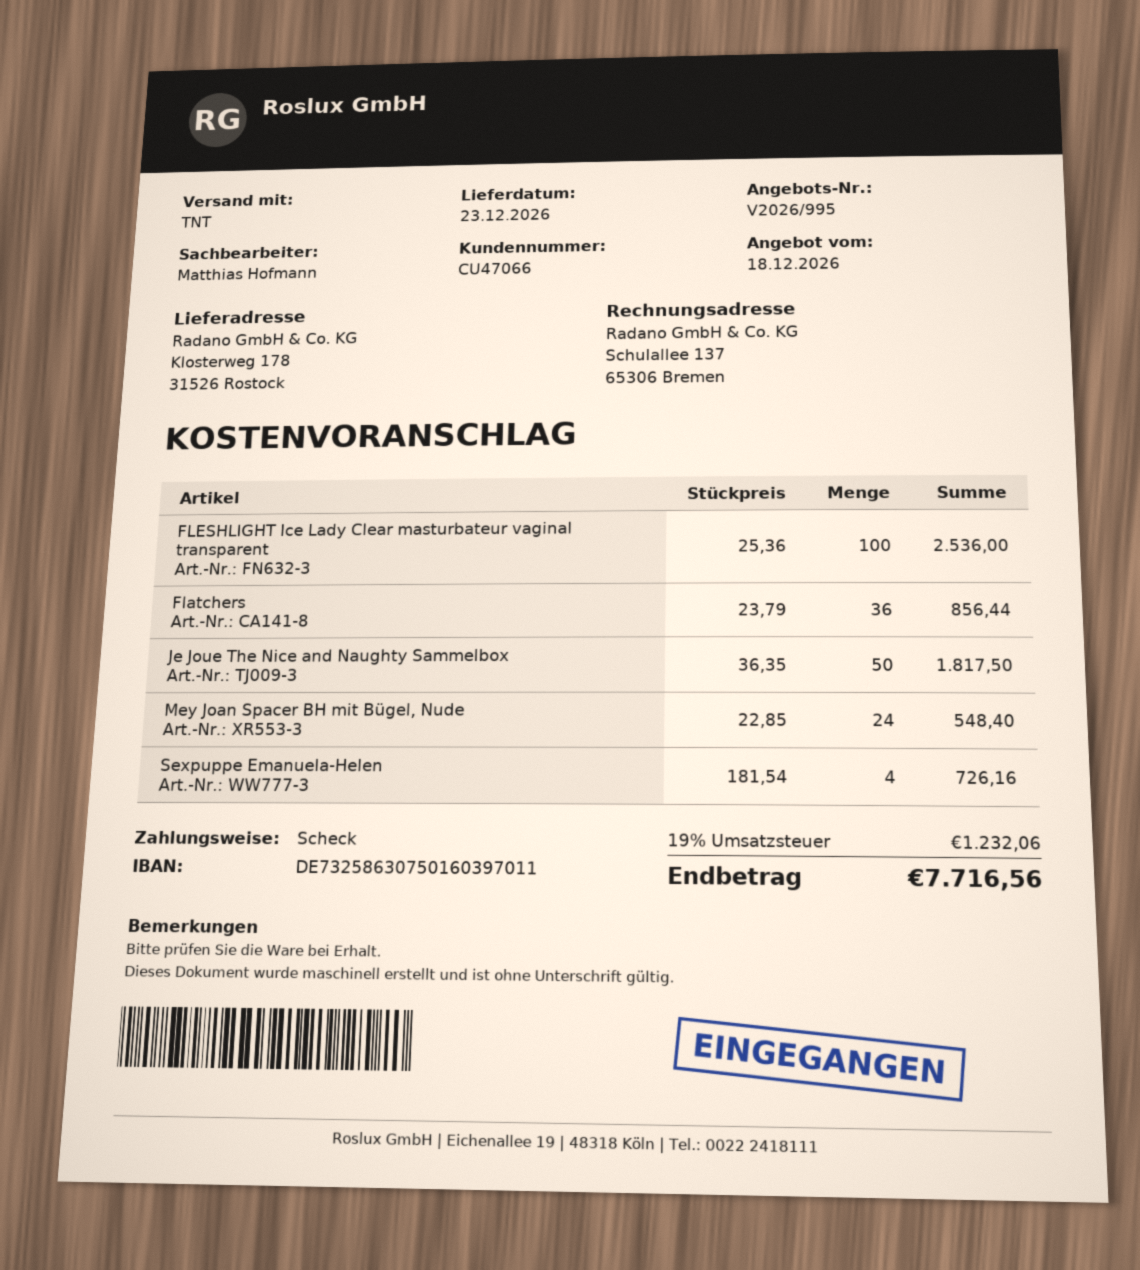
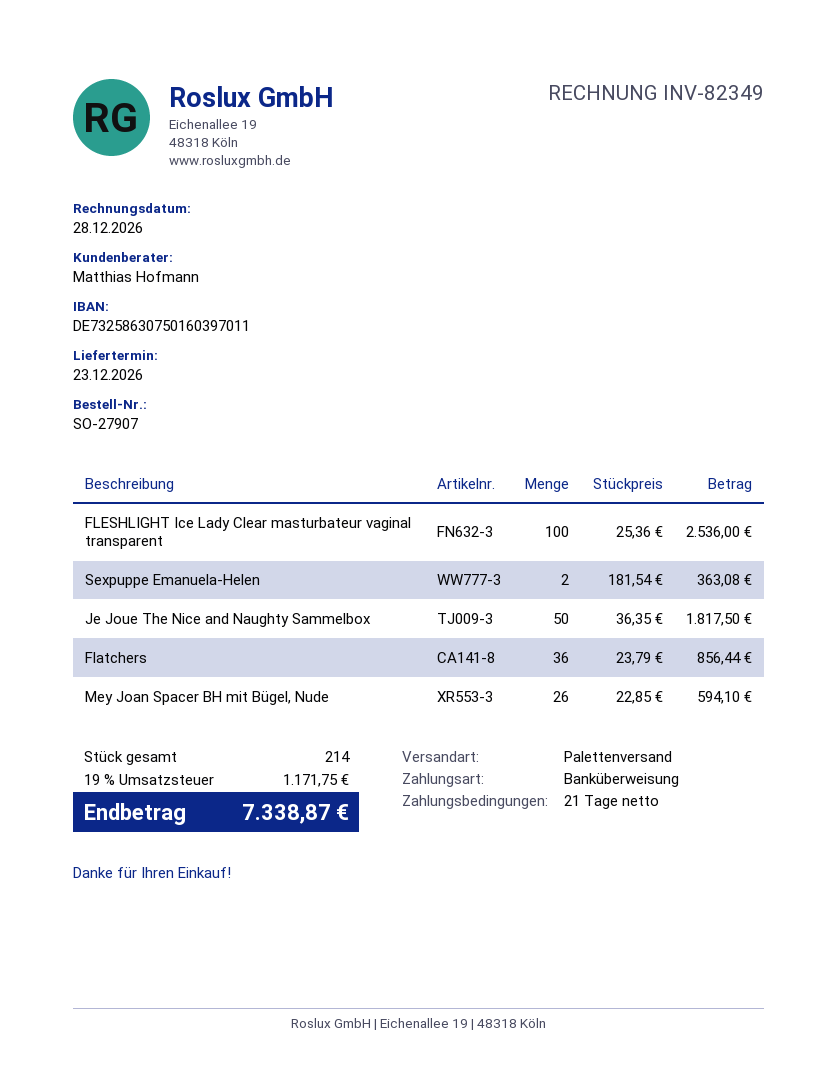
payment method: cheque -> bank transfer
shipping method: TNT -> pallet freight
Mey Joan Spacer BH mit Bügel, Nude: 24 x 22.85 = 548.40 -> 26 x 22.85 = 594.10
Sexpuppe Emanuela-Helen: 4 x 181.54 = 726.16 -> 2 x 181.54 = 363.08
tax: 19% = 1232.06 -> 19% = 1171.75
total: 7716.56 -> 7338.87

